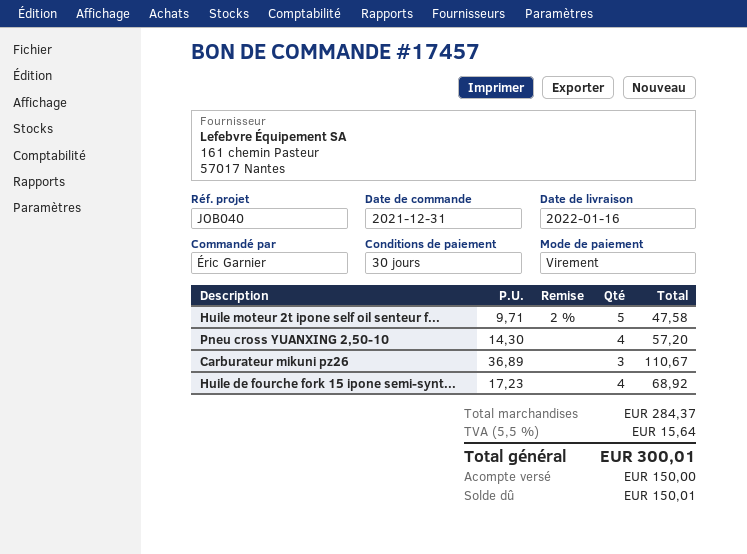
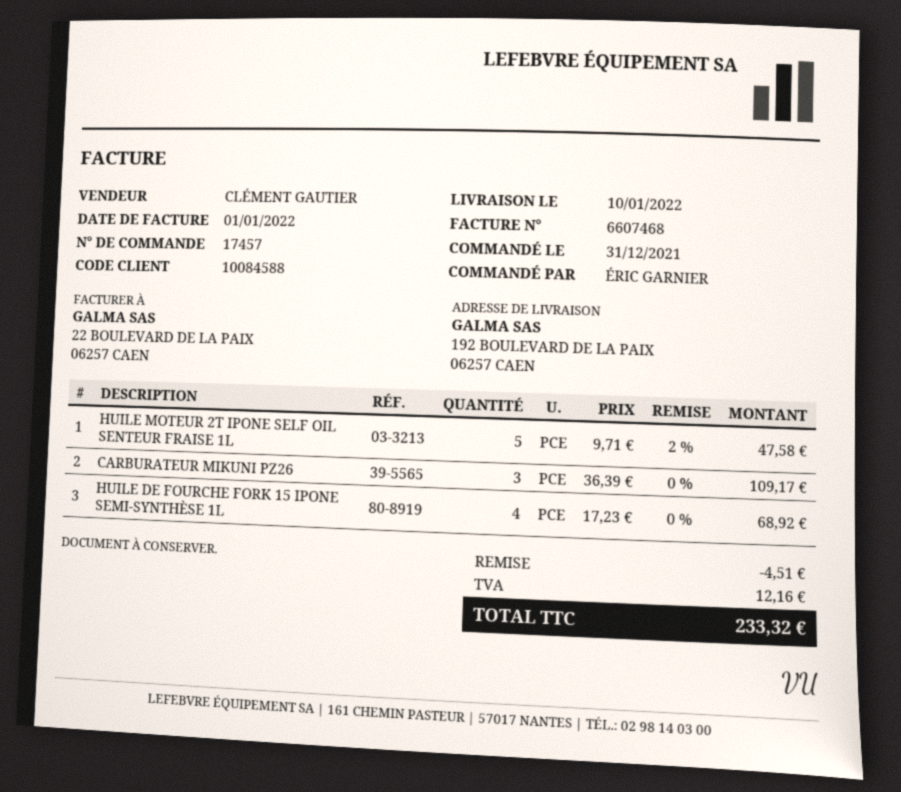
delivery date: 2022-01-16 -> 2022-01-10
Pneu cross YUANXING 2,50-10: 4 x 14.30 = 57.20 -> none
Carburateur mikuni pz26: 3 x 36.89 = 110.67 -> 3 x 36.39 = 109.17
discount: none -> 4.51
tax: 15.64 -> 12.16
total: 300.01 -> 233.32

